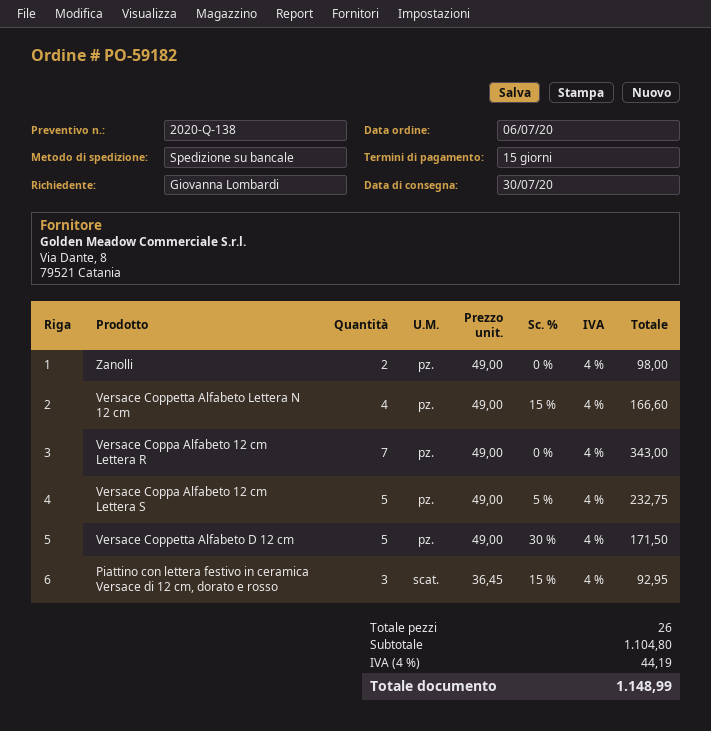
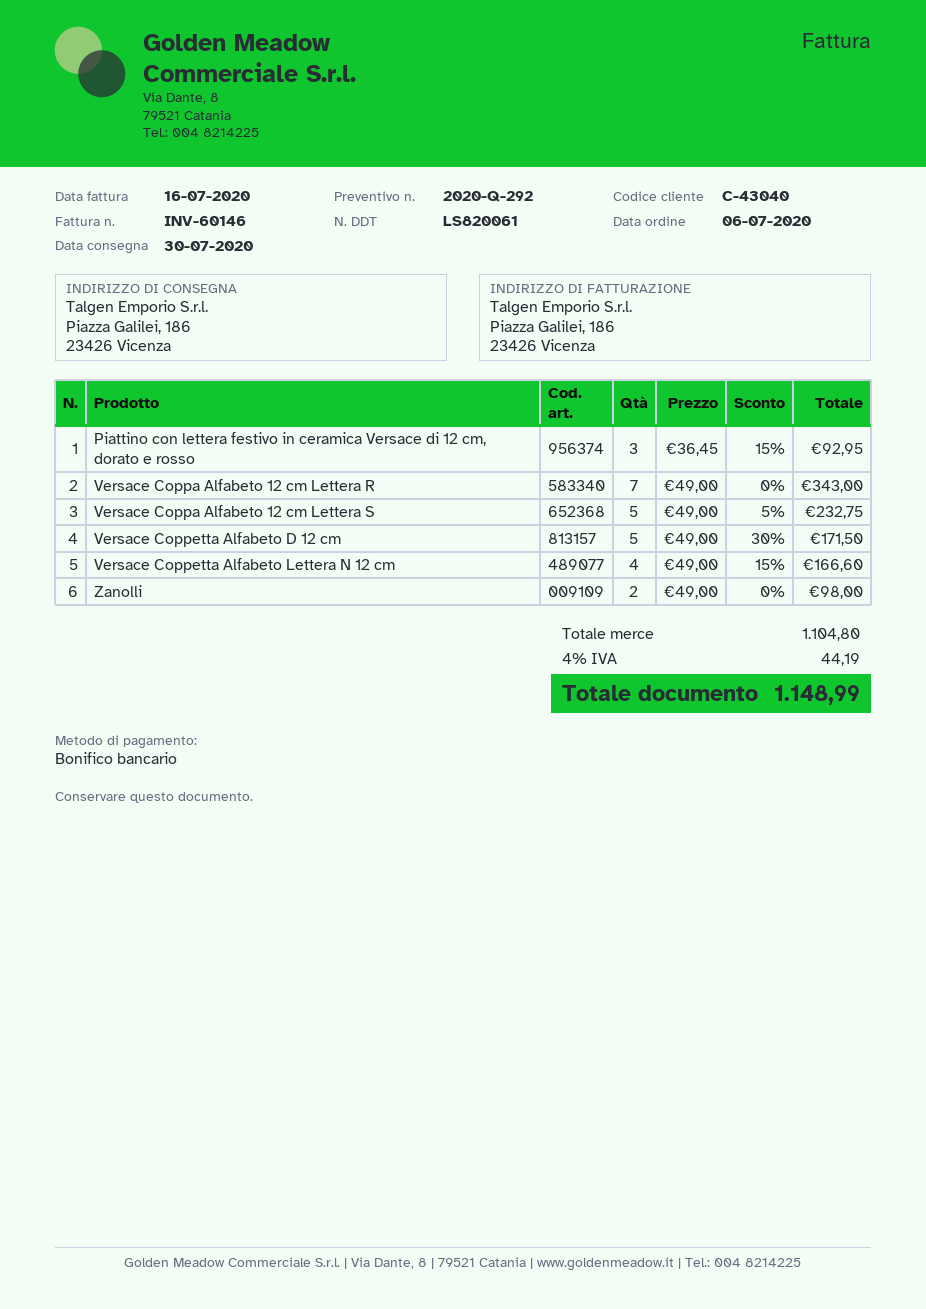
quote number: 2020-Q-138 -> 2020-Q-292

